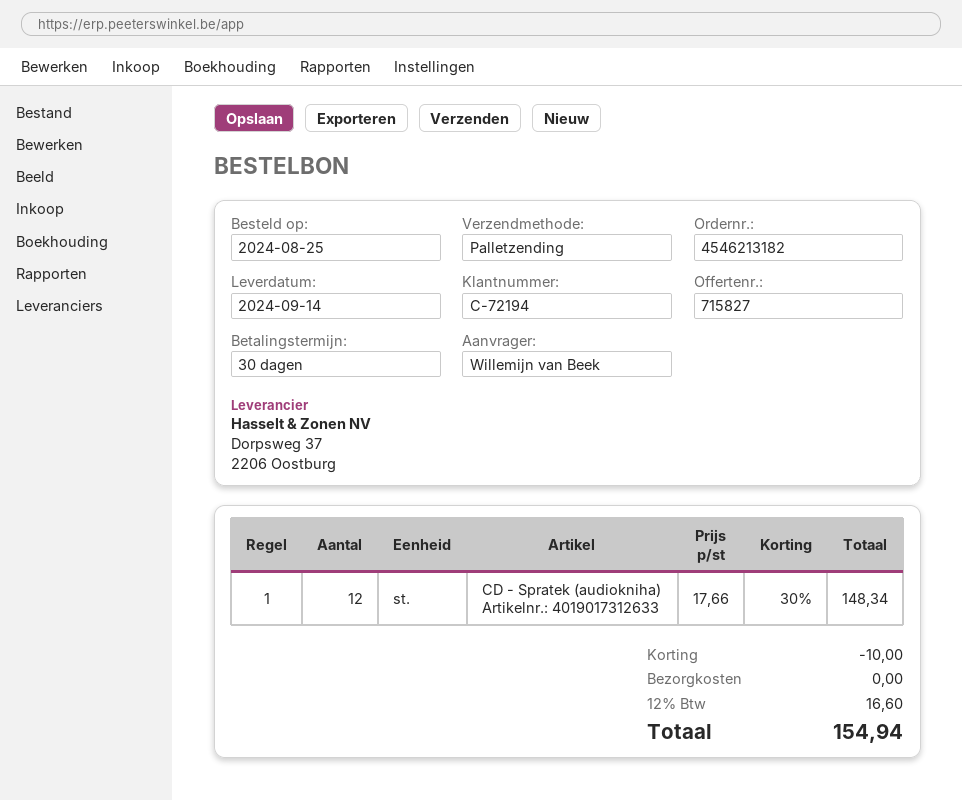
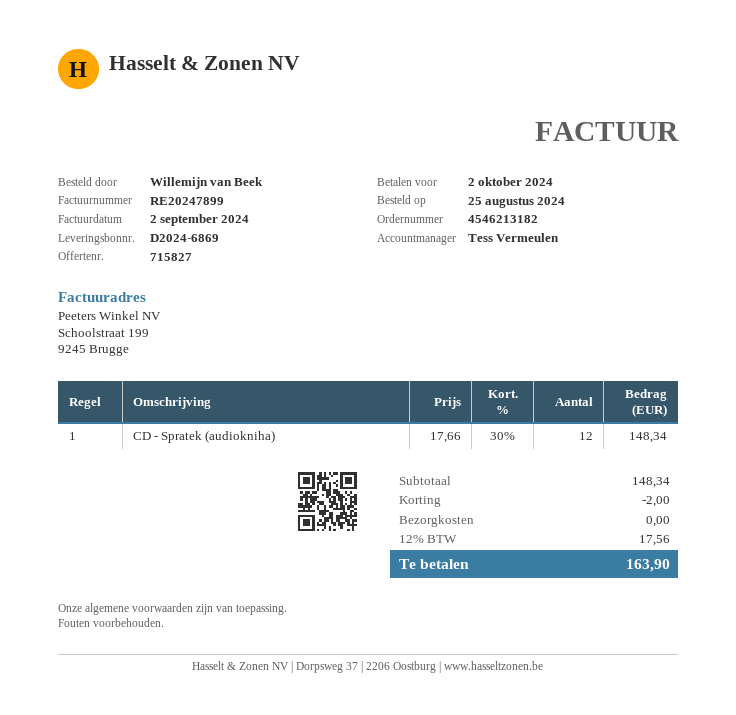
discount: 10.00 -> 2.00
tax: 12% = 16.60 -> 12% = 17.56
total: 154.94 -> 163.90

